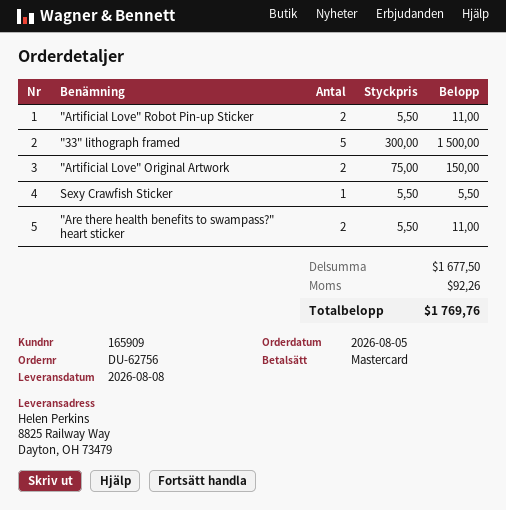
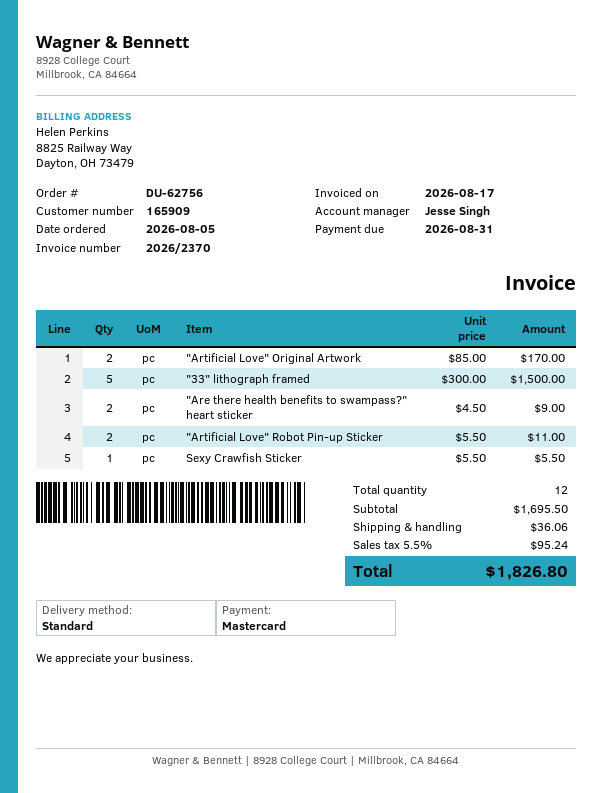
"Artificial Love" Original Artwork: 2 x 75.00 = 150.00 -> 2 x 85.00 = 170.00
"Are there health benefits to swampass?" heart sticker: 2 x 5.50 = 11.00 -> 2 x 4.50 = 9.00
subtotal: 1677.50 -> 1695.50
shipping: none -> 36.06
tax: 92.26 -> 95.24
total: 1769.76 -> 1826.80

